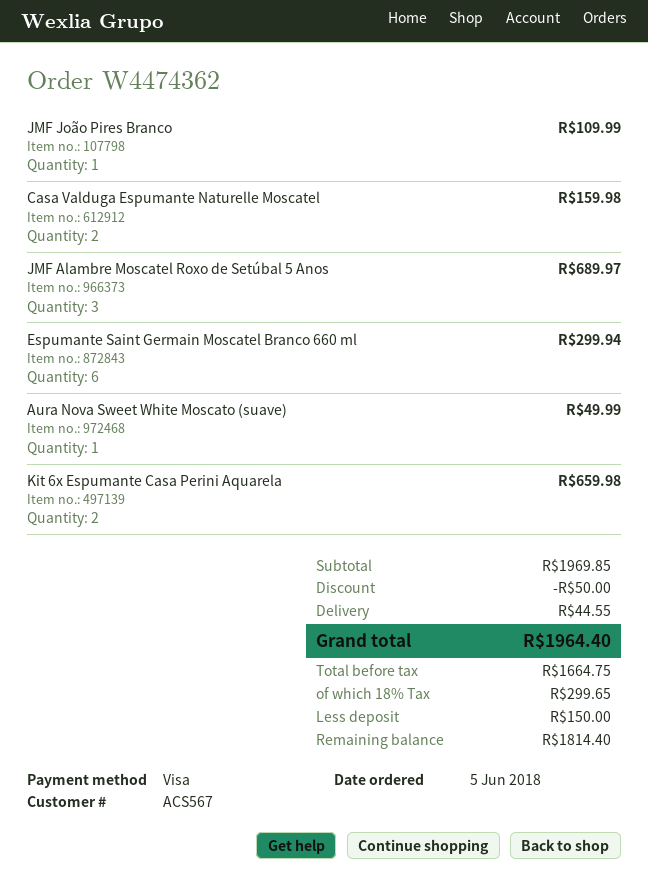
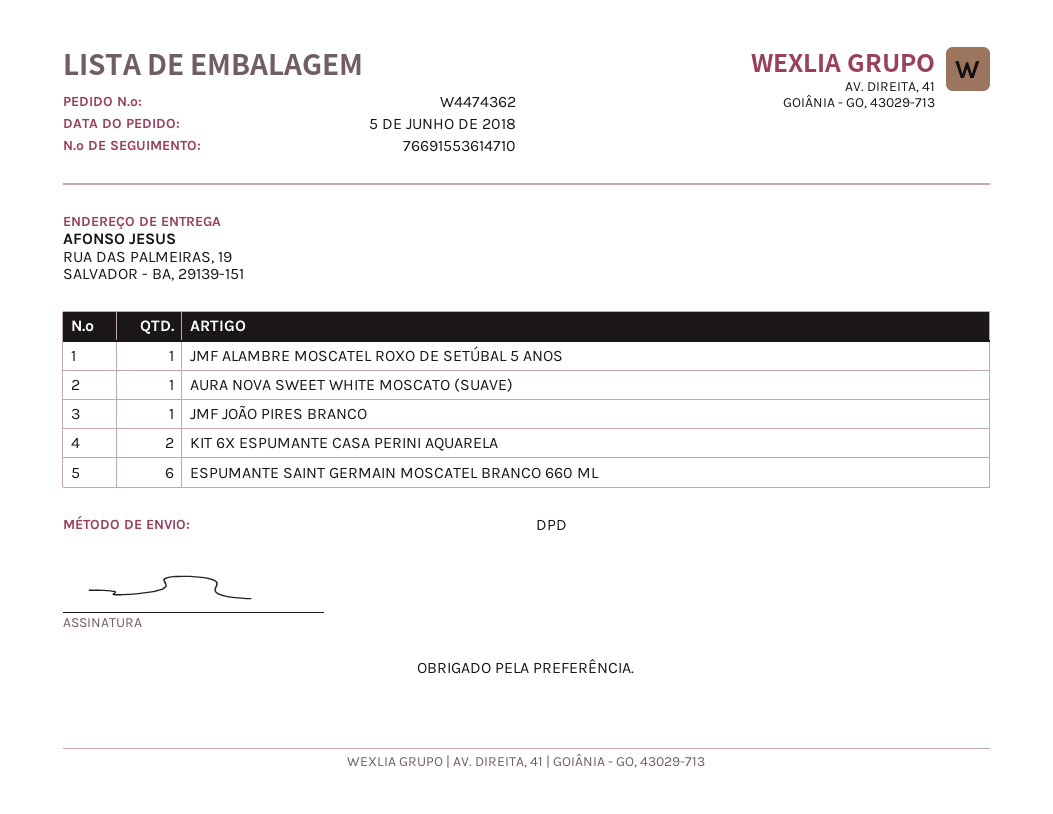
Casa Valduga Espumante Naturelle Moscatel: 2 -> none
JMF Alambre Moscatel Roxo de Setúbal 5 Anos: 3 -> 1

